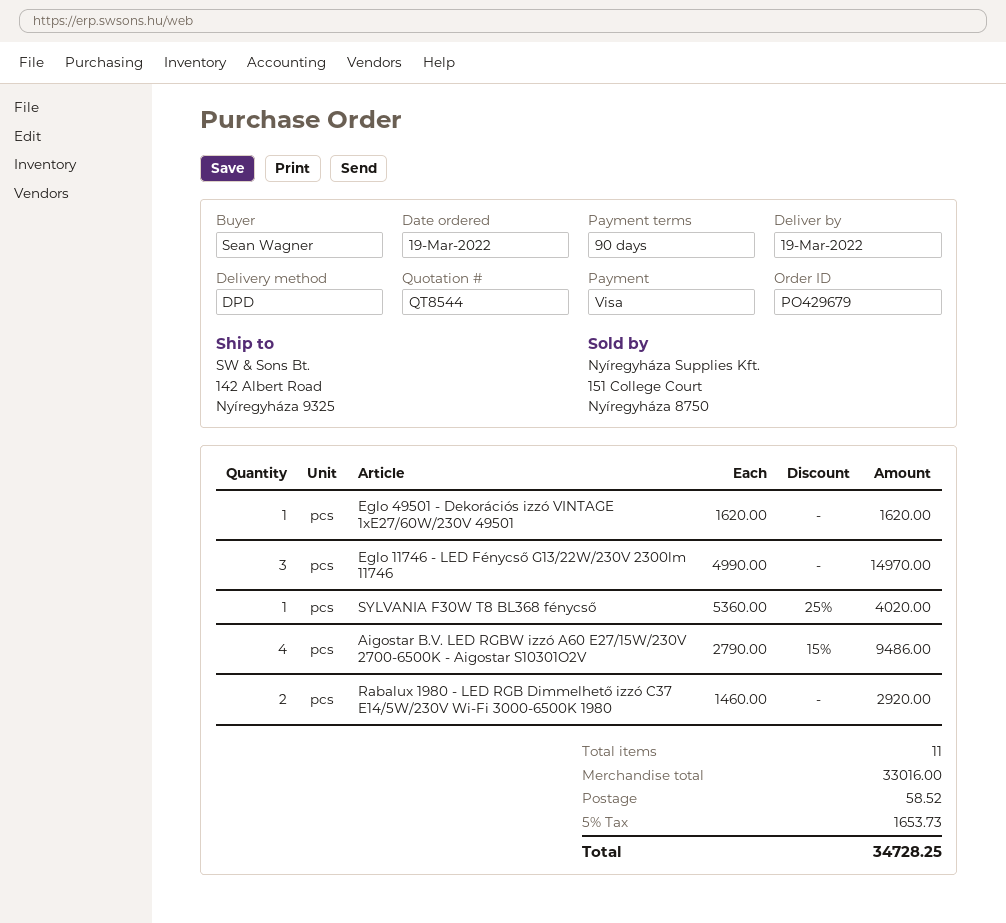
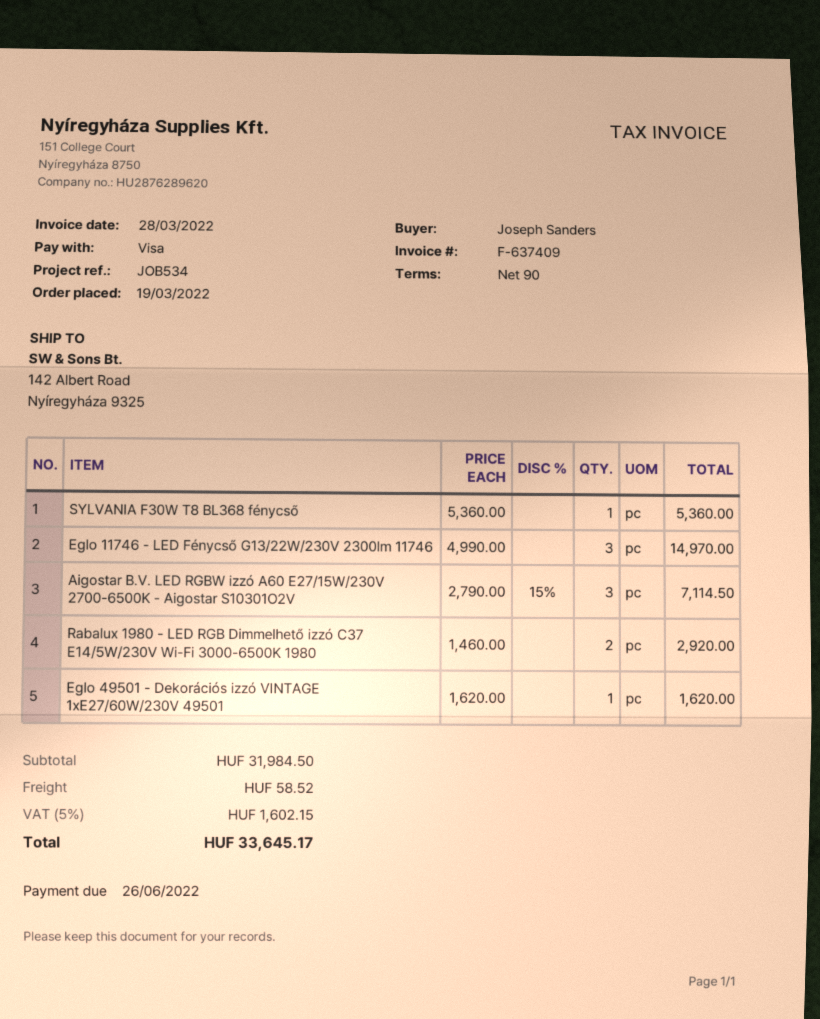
ordered by: Sean Wagner -> Joseph Sanders
SYLVANIA F30W T8 BL368 fénycső: 1 x 5360.00 - 25% = 4020.00 -> 1 x 5360.00 = 5360.00
Aigostar B.V. LED RGBW izzó A60 E27/15W/230V 2700-6500K - Aigostar S10301O2V: 4 x 2790.00 - 15% = 9486.00 -> 3 x 2790.00 - 15% = 7114.50
subtotal: 33016.00 -> 31984.50
tax: 5% = 1653.73 -> 5% = 1602.15
total: 34728.25 -> 33645.17

